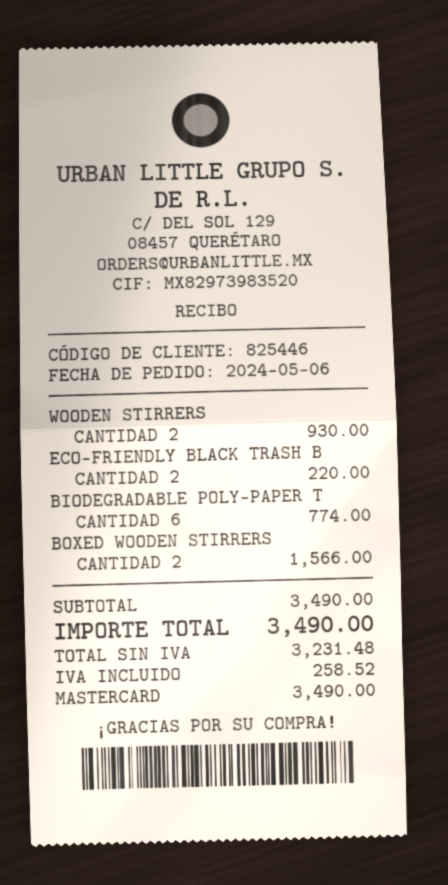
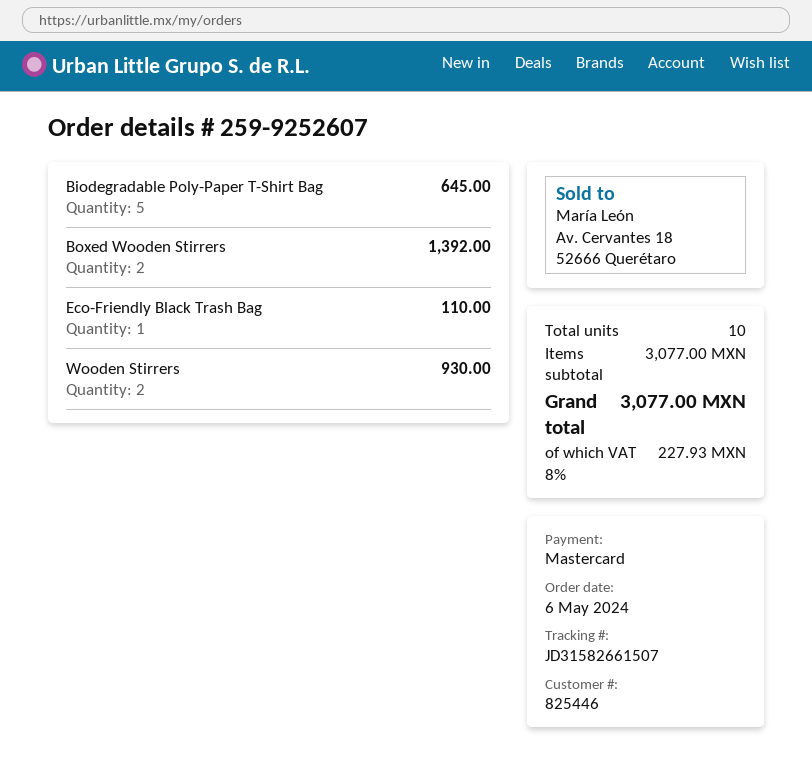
ECO-FRIENDLY BLACK TRASH B: 2 for 220.00 -> 1 for 110.00
BIODEGRADABLE POLY-PAPER T: 6 for 774.00 -> 5 for 645.00
BOXED WOODEN STIRRERS: 2 for 1566.00 -> 2 for 1392.00
subtotal: 3490.00 -> 3077.00
tax: 258.52 -> 227.93
total: 3490.00 -> 3077.00

